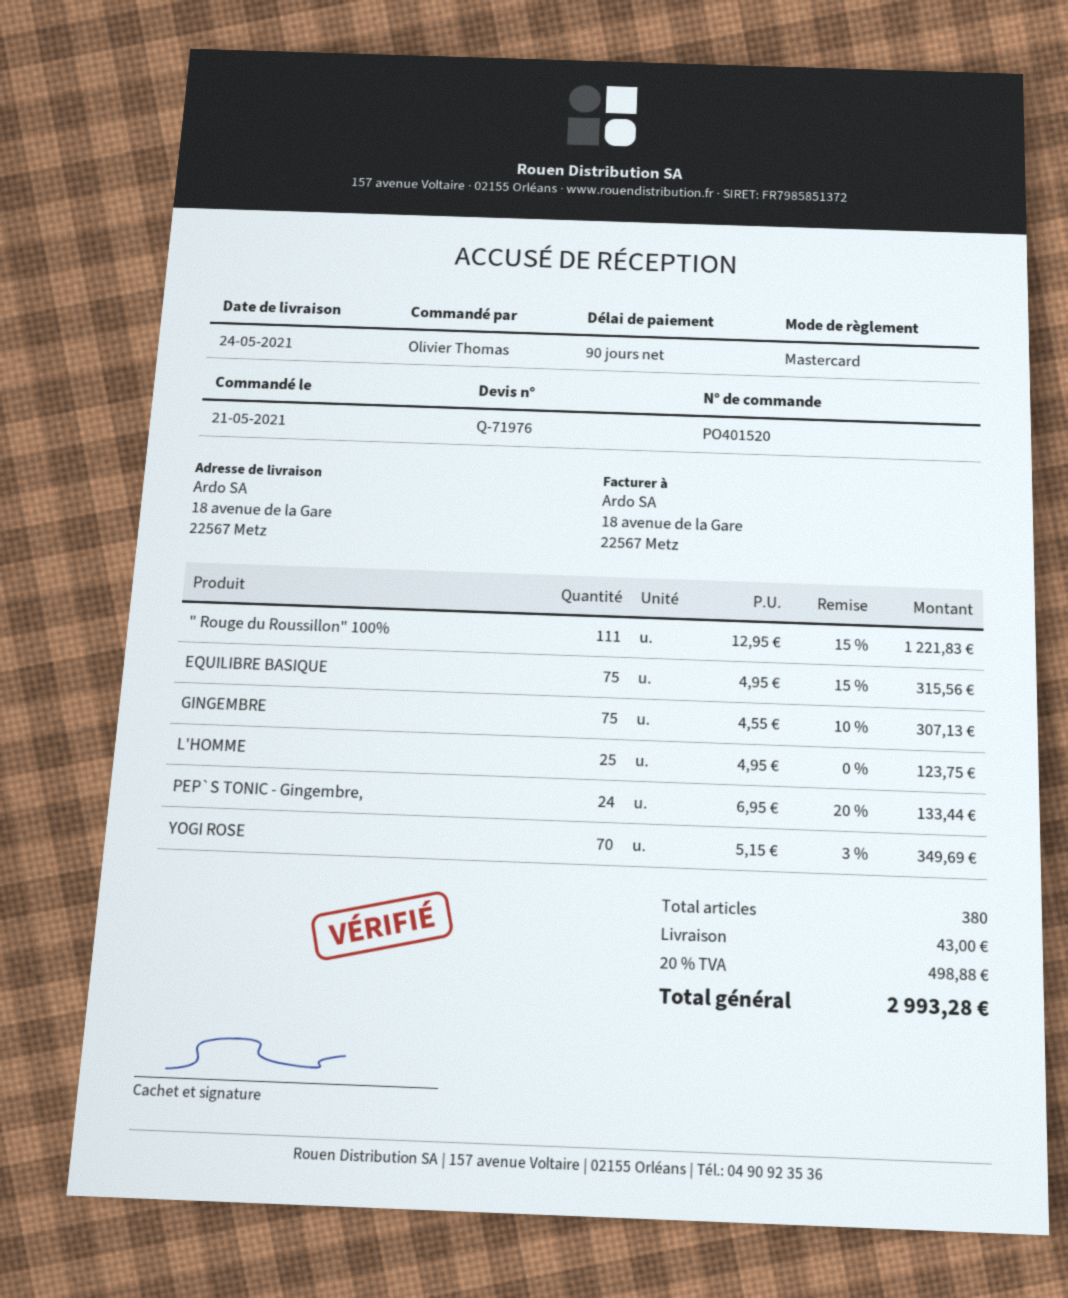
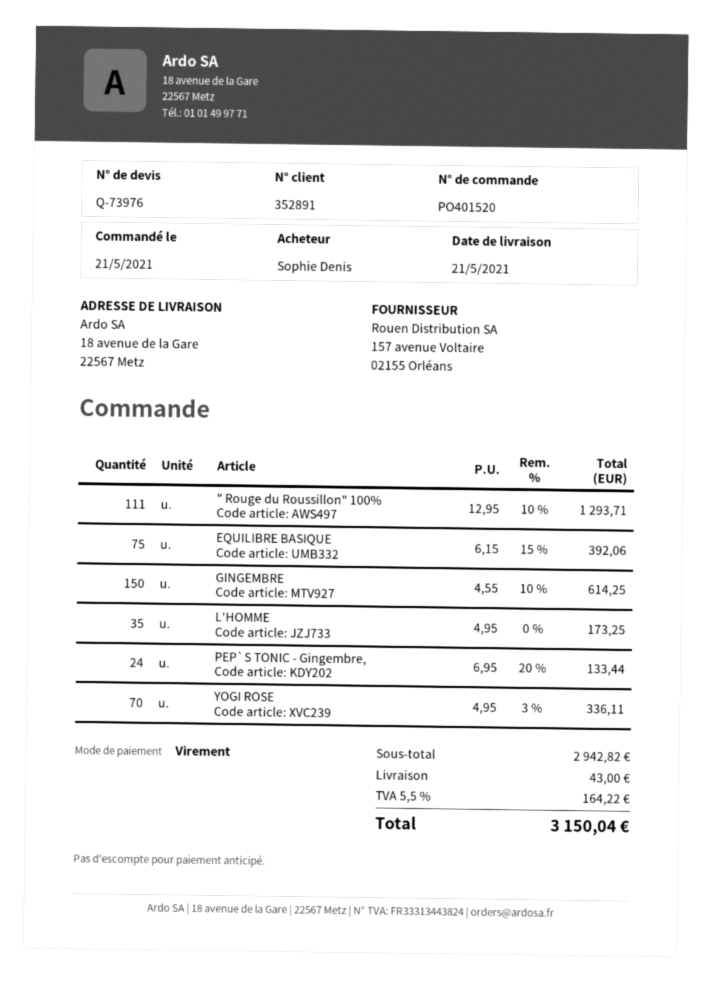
quote number: Q-71976 -> Q-73976
delivery date: 2021-05-24 -> 2021-05-21
ordered by: Olivier Thomas -> Sophie Denis
payment method: Mastercard -> bank transfer
" Rouge du Roussillon" 100%: 111 x 12.95 - 15% = 1221.83 -> 111 x 12.95 - 10% = 1293.71
EQUILIBRE BASIQUE: 75 x 4.95 - 15% = 315.56 -> 75 x 6.15 - 15% = 392.06
GINGEMBRE: 75 x 4.55 - 10% = 307.13 -> 150 x 4.55 - 10% = 614.25
L'HOMME: 25 x 4.95 = 123.75 -> 35 x 4.95 = 173.25
YOGI ROSE: 70 x 5.15 - 3% = 349.69 -> 70 x 4.95 - 3% = 336.11
tax: 20% = 498.88 -> 5.5% = 164.22
total: 2993.28 -> 3150.04

